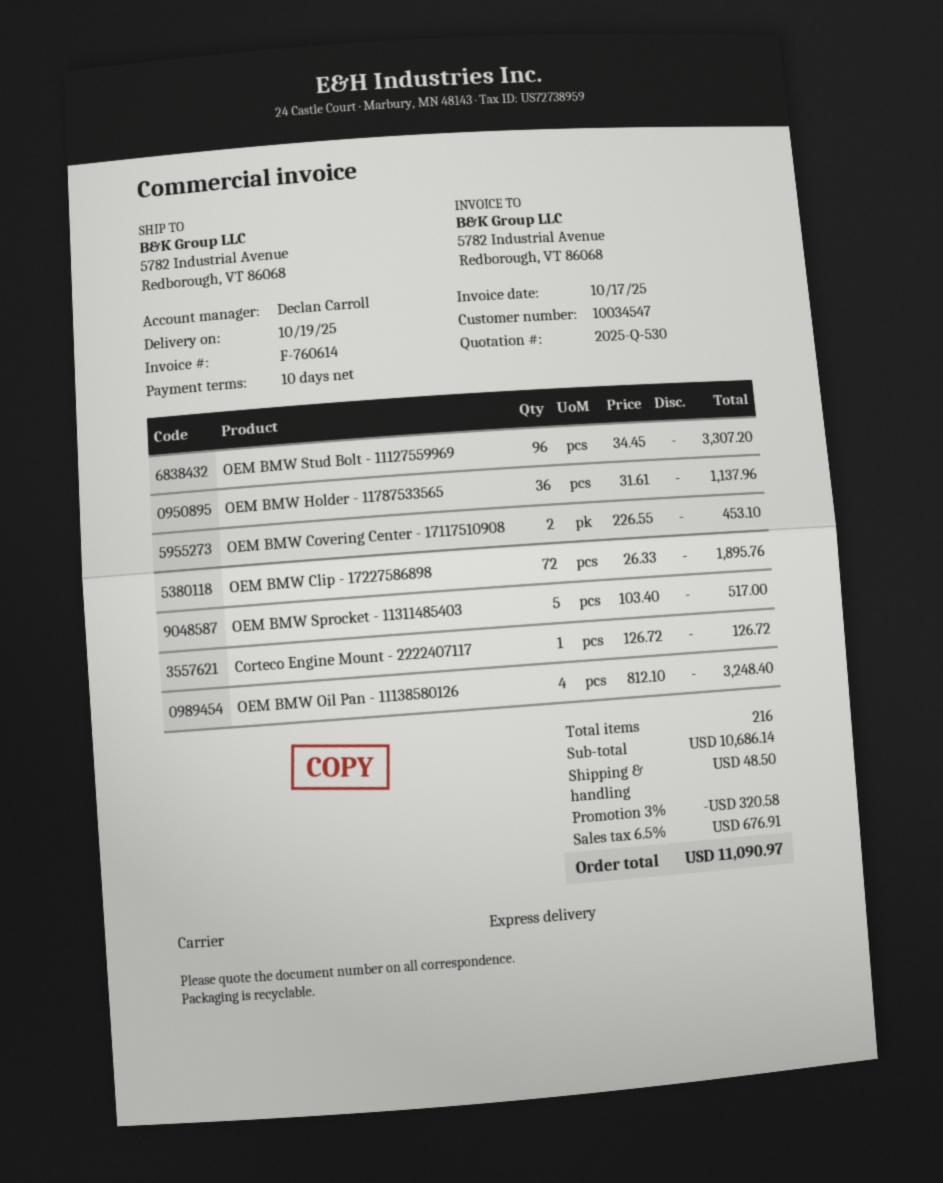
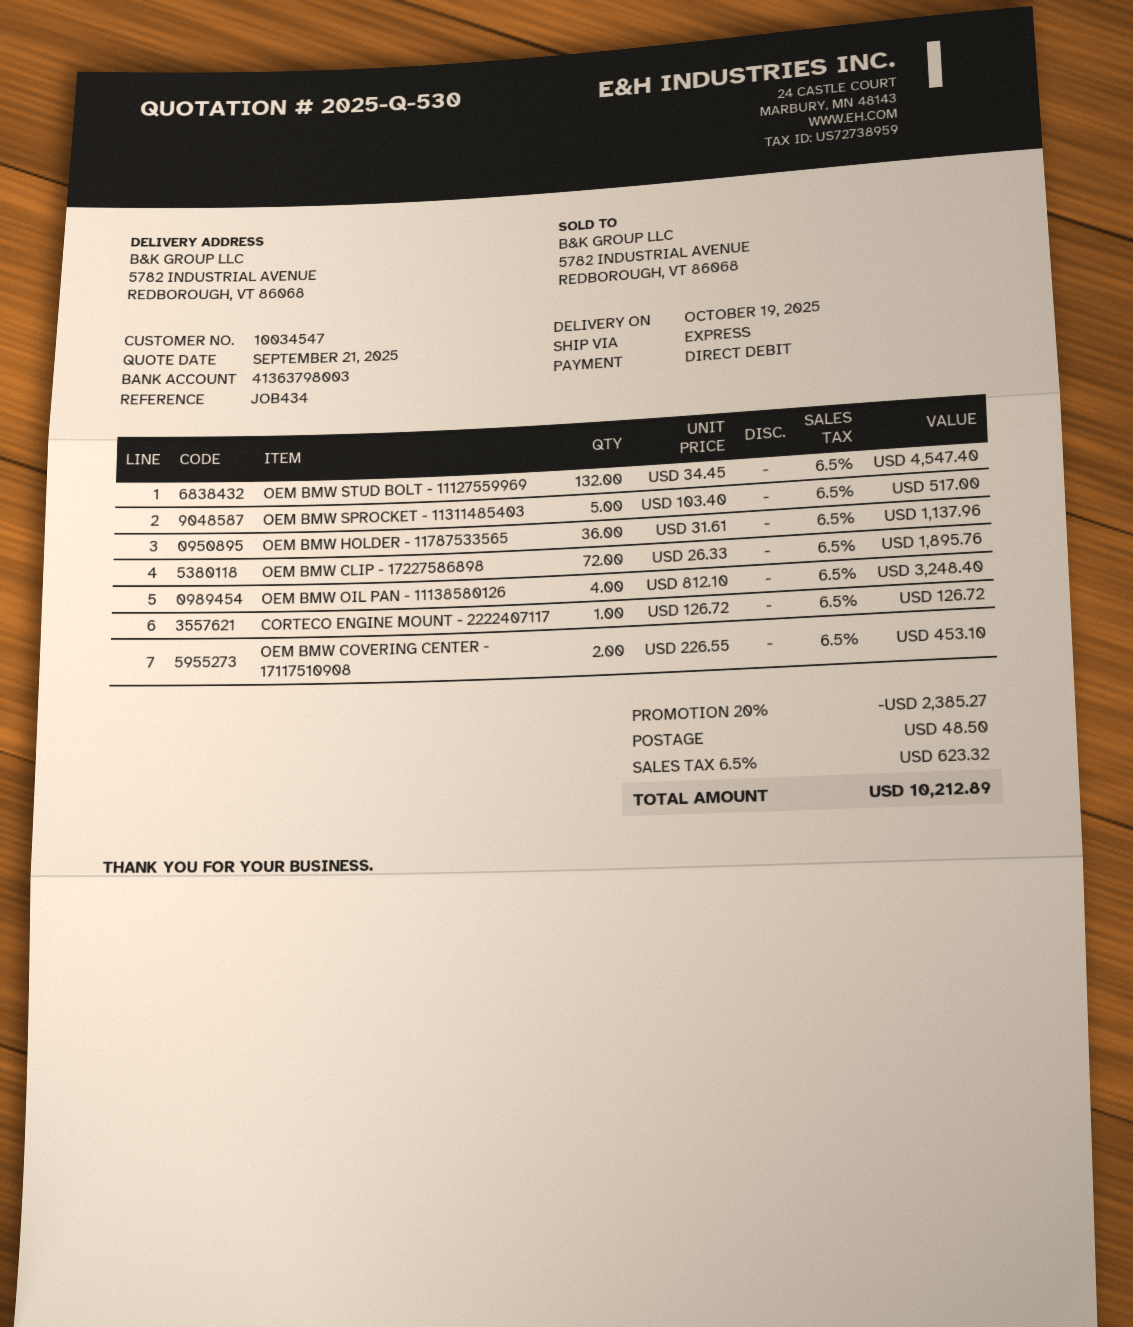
OEM BMW Stud Bolt - 11127559969: 96 x 34.45 = 3307.20 -> 132 x 34.45 = 4547.40
discount: 3% = 320.58 -> 20% = 2385.27
tax: 6.5% = 676.91 -> 6.5% = 623.32
total: 11090.97 -> 10212.89

